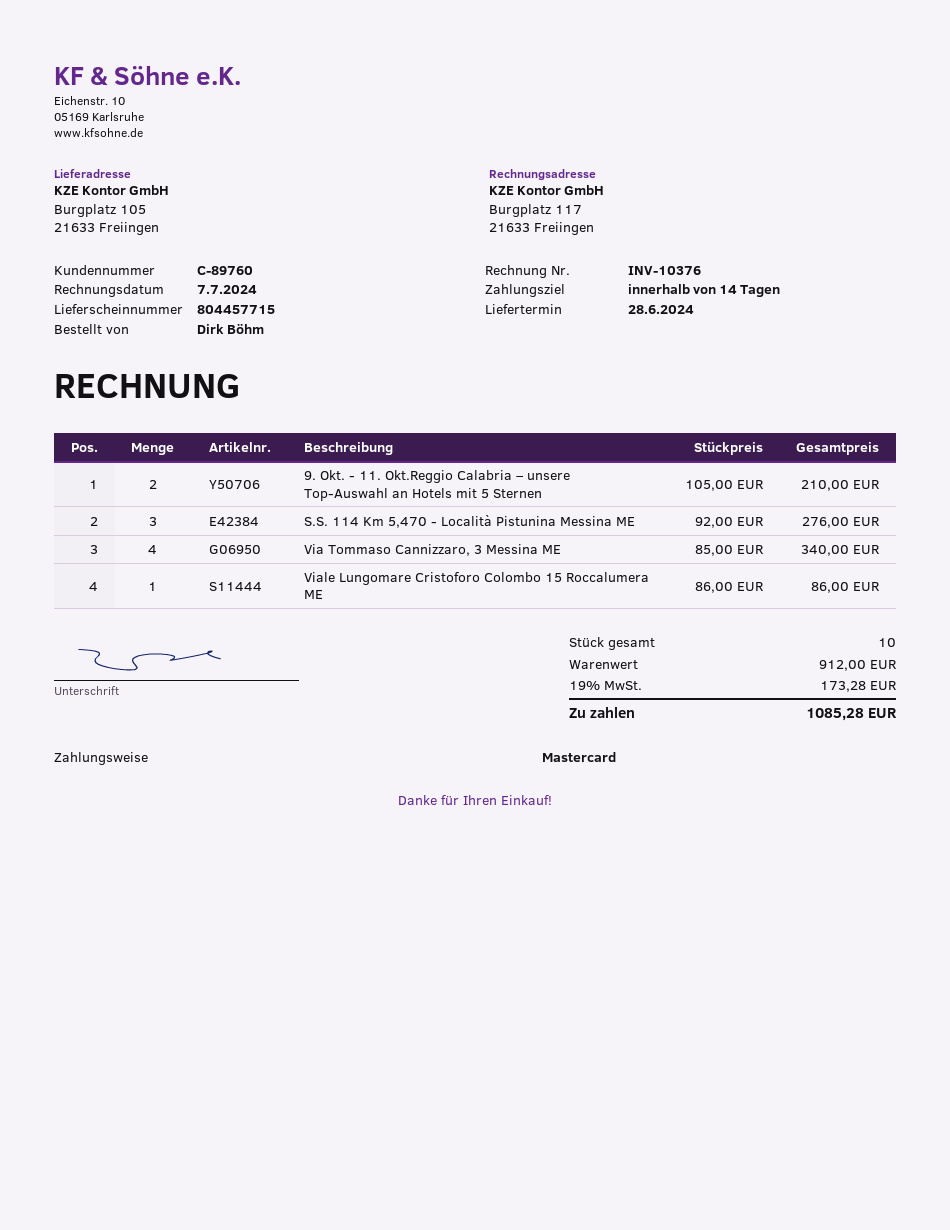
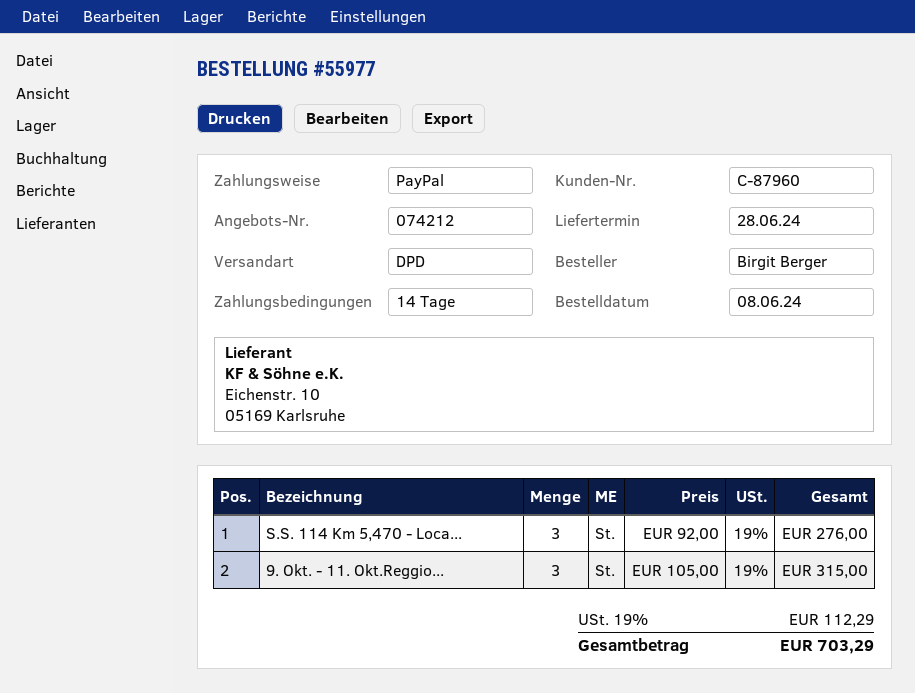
customer number: C-89760 -> C-87960
ordered by: Dirk Böhm -> Birgit Berger
payment method: Mastercard -> PayPal
9. Okt. - 11. Okt.Reggio Calabria – unsere Top-Auswahl an Hotels mit 5 Sternen: 2 x 105.00 = 210.00 -> 3 x 105.00 = 315.00
Via Tommaso Cannizzaro, 3 Messina ME: 4 x 85.00 = 340.00 -> none
Viale Lungomare Cristoforo Colombo 15 Roccalumera ME: 1 x 86.00 = 86.00 -> none
tax: 19% = 173.28 -> 19% = 112.29
total: 1085.28 -> 703.29

